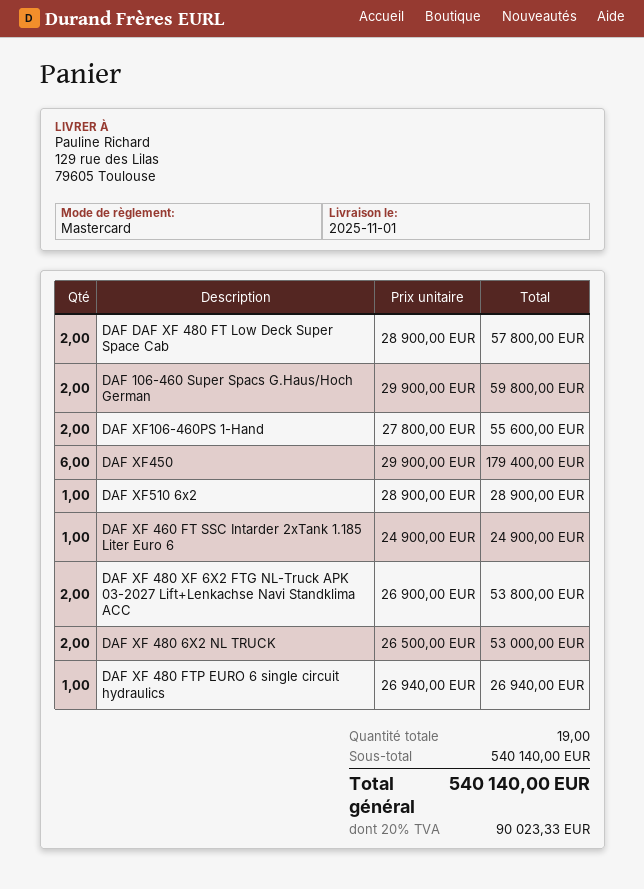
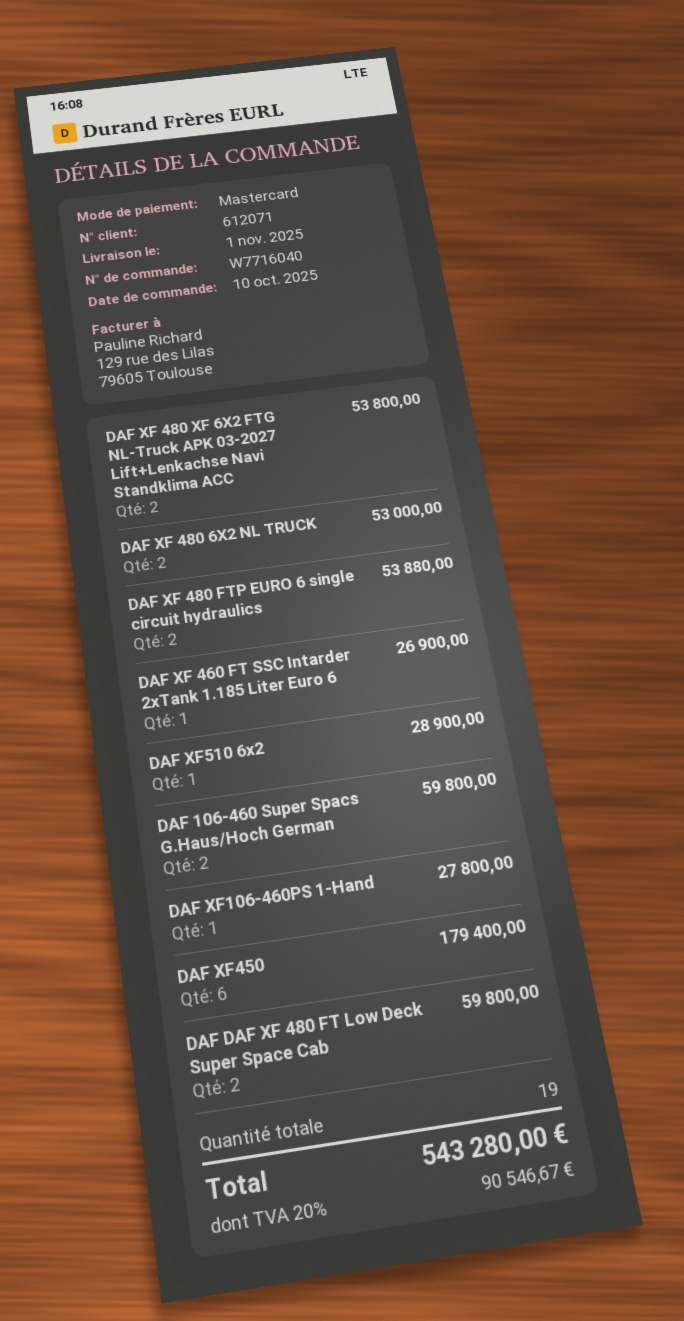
DAF DAF XF 480 FT Low Deck Super Space Cab: 2 for 57800.00 -> 2 for 59800.00
DAF XF106-460PS 1-Hand: 2 for 55600.00 -> 1 for 27800.00
DAF XF 460 FT SSC Intarder 2xTank 1.185 Liter Euro 6: 1 for 24900.00 -> 1 for 26900.00
DAF XF 480 FTP EURO 6 single circuit hydraulics: 1 for 26940.00 -> 2 for 53880.00
tax: 20% = 90023.33 -> 20% = 90546.67
total: 540140.00 -> 543280.00

